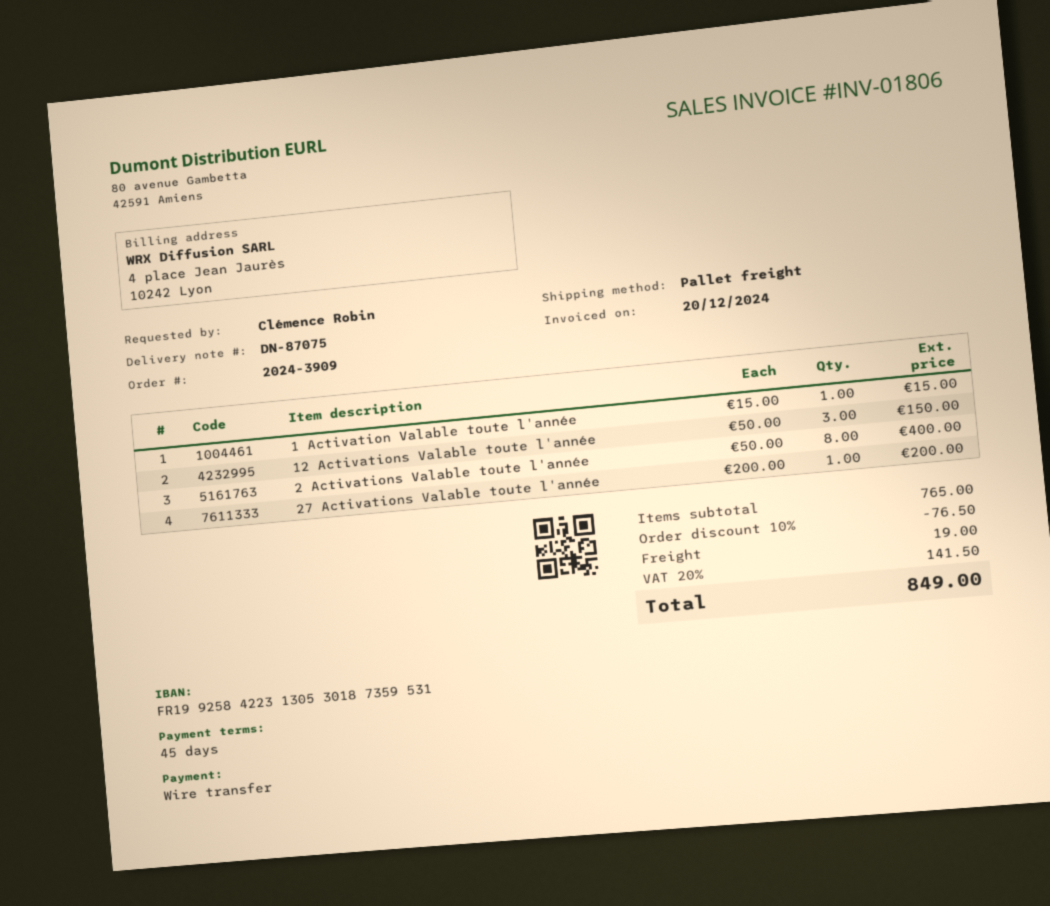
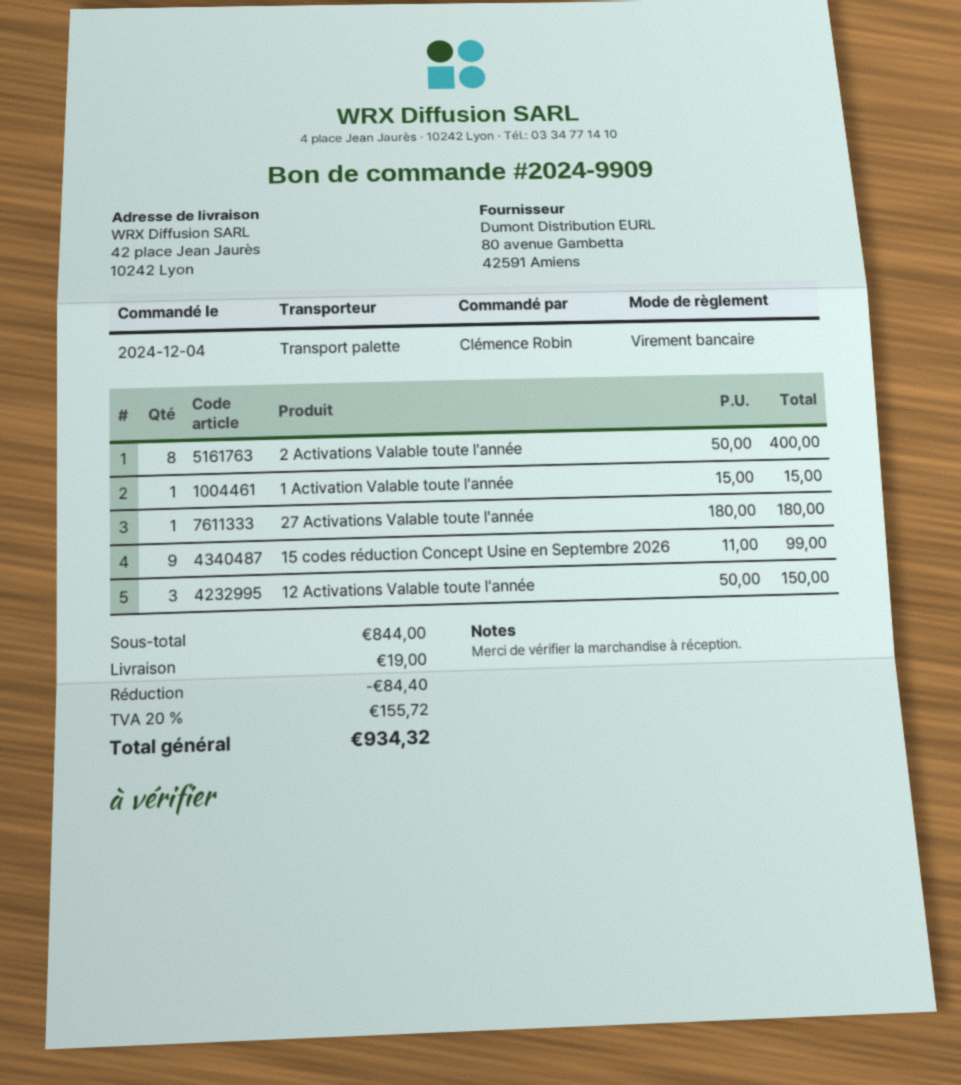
order number: 2024-3909 -> 2024-9909
27 Activations Valable toute l'année: 1 x 200.00 = 200.00 -> 1 x 180.00 = 180.00
15 codes réduction Concept Usine en Septembre 2026: none -> 9 x 11.00 = 99.00
subtotal: 765.00 -> 844.00
discount: 76.50 -> 84.40
tax: 20% = 141.50 -> 20% = 155.72
total: 849.00 -> 934.32

